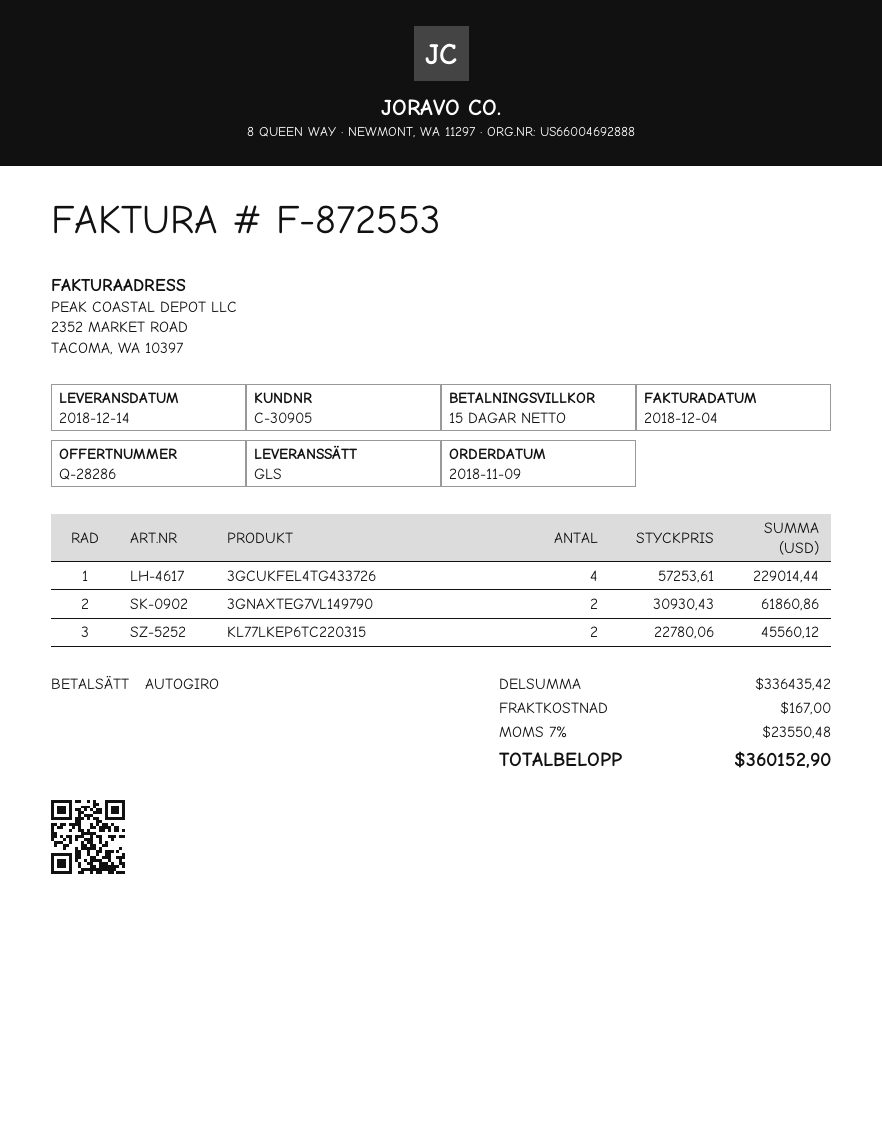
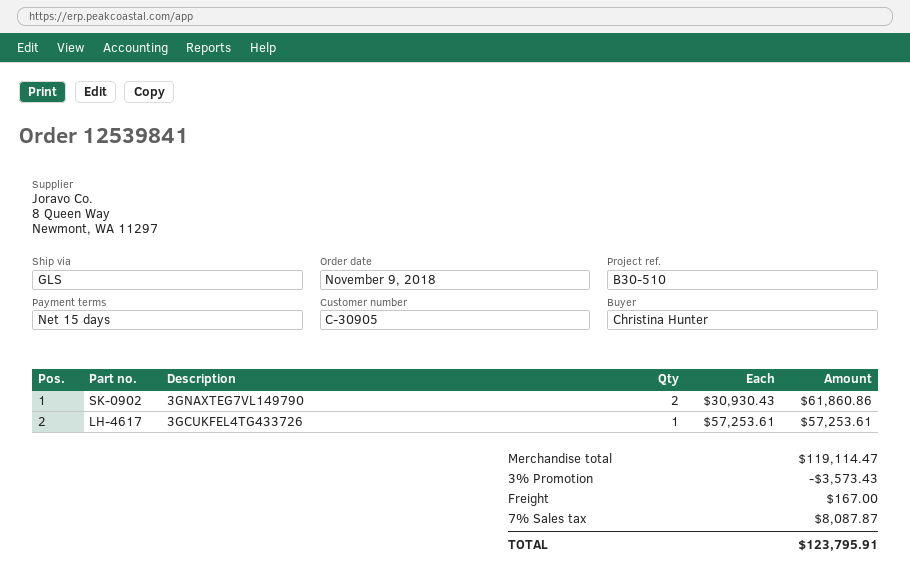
3GCUKFEL4TG433726: 4 x 57253.61 = 229014.44 -> 1 x 57253.61 = 57253.61
KL77LKEP6TC220315: 2 x 22780.06 = 45560.12 -> none
subtotal: 336435.42 -> 119114.47
discount: none -> 3% = 3573.43
tax: 7% = 23550.48 -> 7% = 8087.87
total: 360152.90 -> 123795.91

